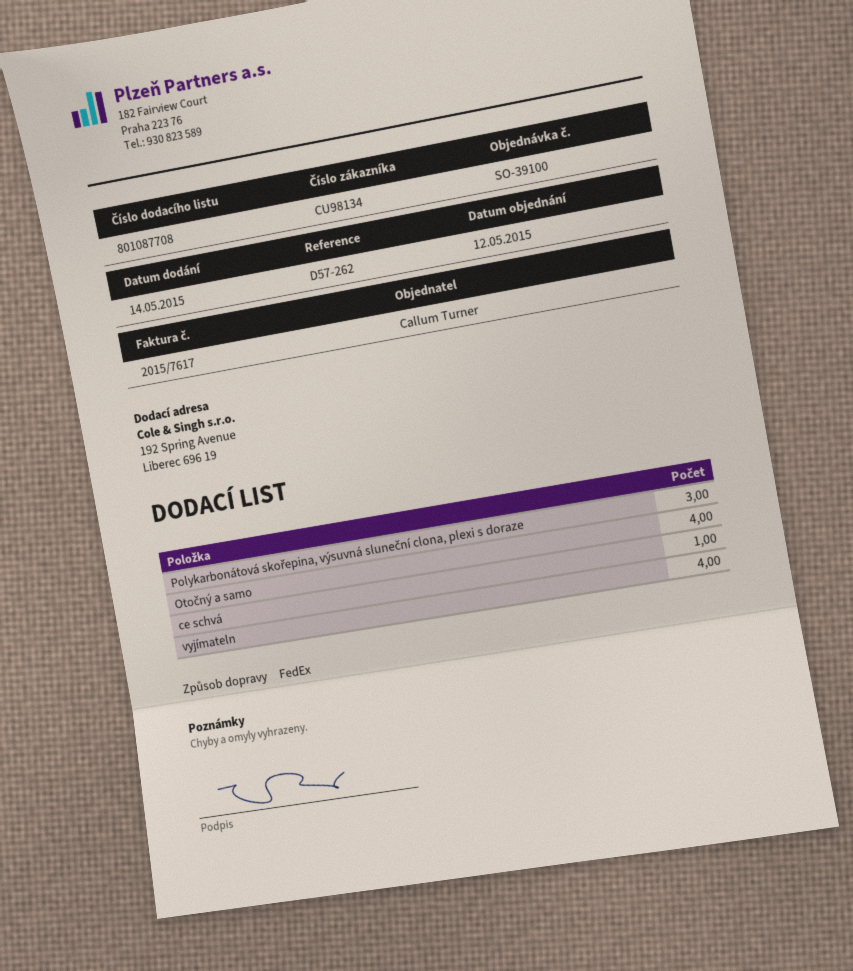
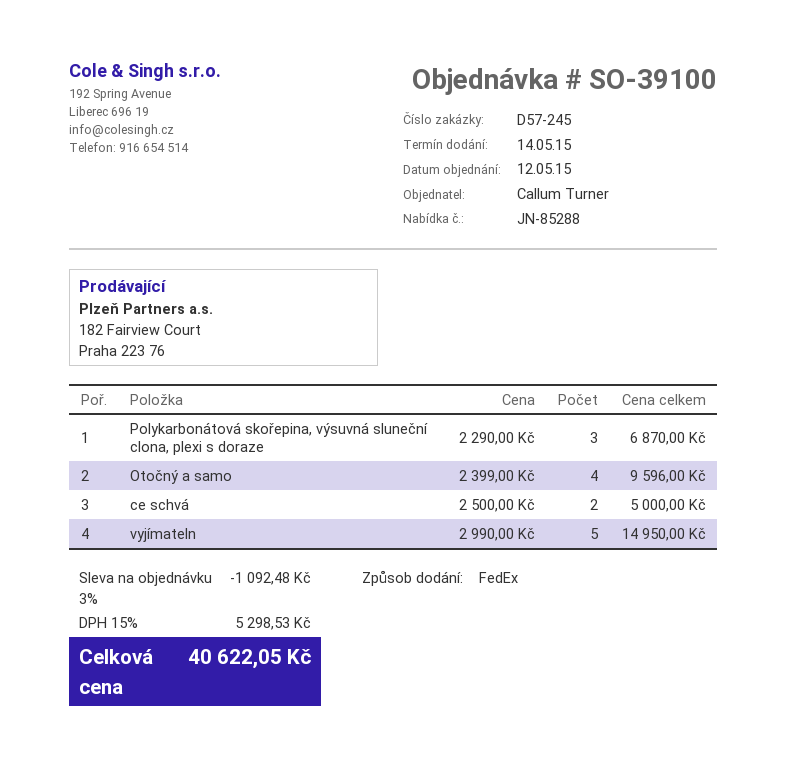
reference: D57-262 -> D57-245
ce schvá: 1 -> 2
vyjímateln: 4 -> 5

